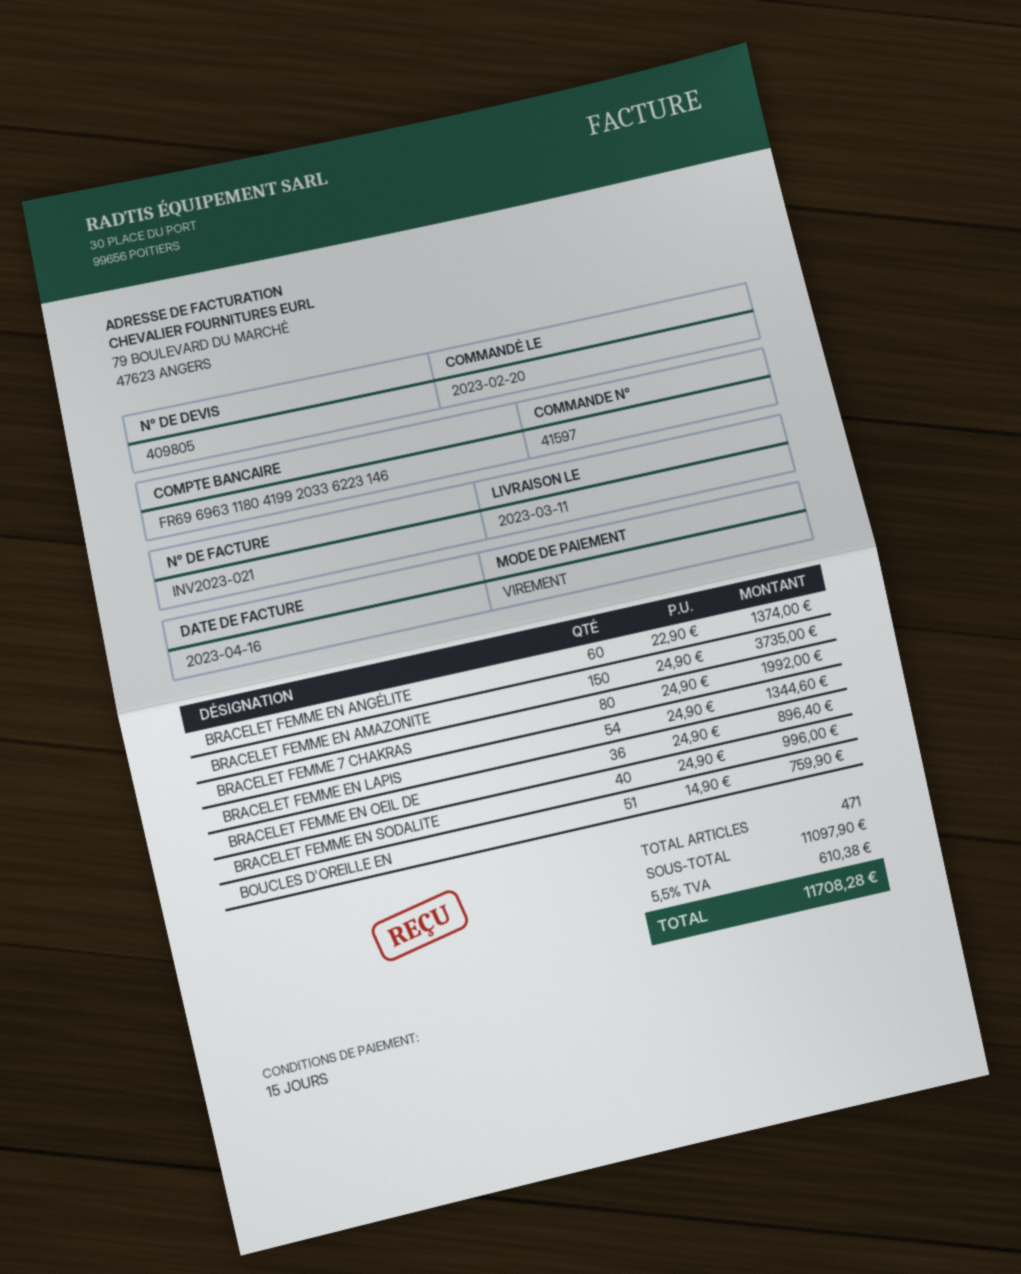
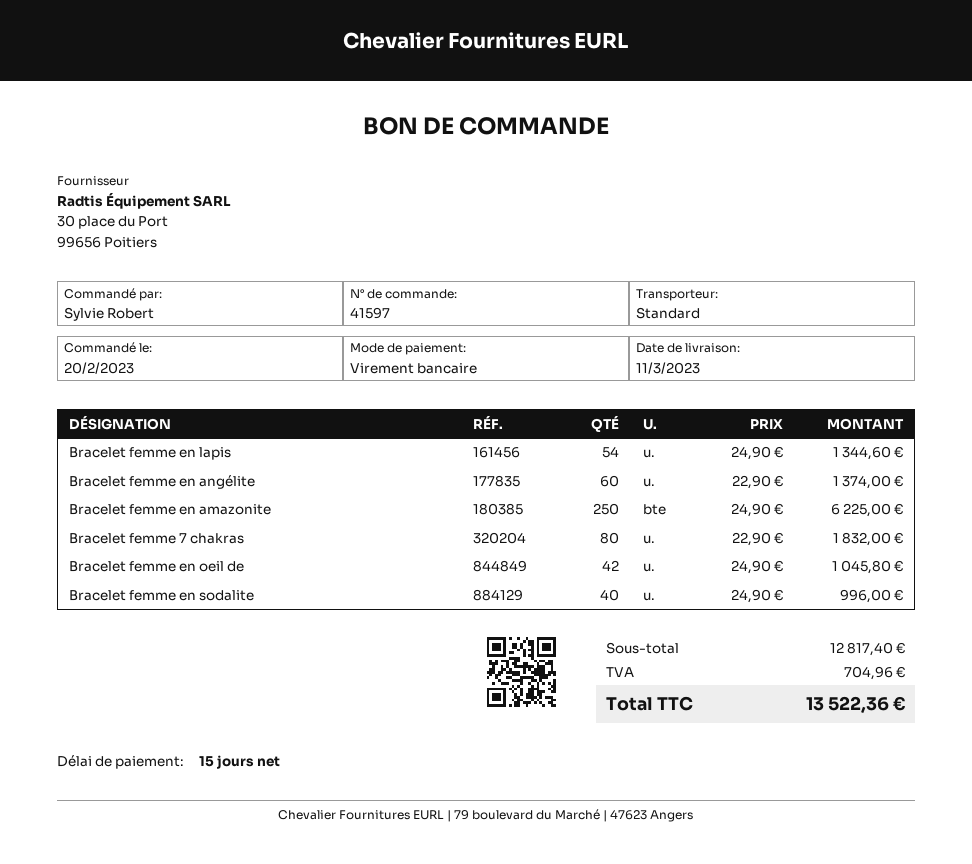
BRACELET FEMME EN AMAZONITE: 150 x 24.90 = 3735.00 -> 250 x 24.90 = 6225.00
BRACELET FEMME 7 CHAKRAS: 80 x 24.90 = 1992.00 -> 80 x 22.90 = 1832.00
BRACELET FEMME EN OEIL DE: 36 x 24.90 = 896.40 -> 42 x 24.90 = 1045.80
BOUCLES D'OREILLE EN: 51 x 14.90 = 759.90 -> none
subtotal: 11097.90 -> 12817.40
tax: 610.38 -> 704.96
total: 11708.28 -> 13522.36

